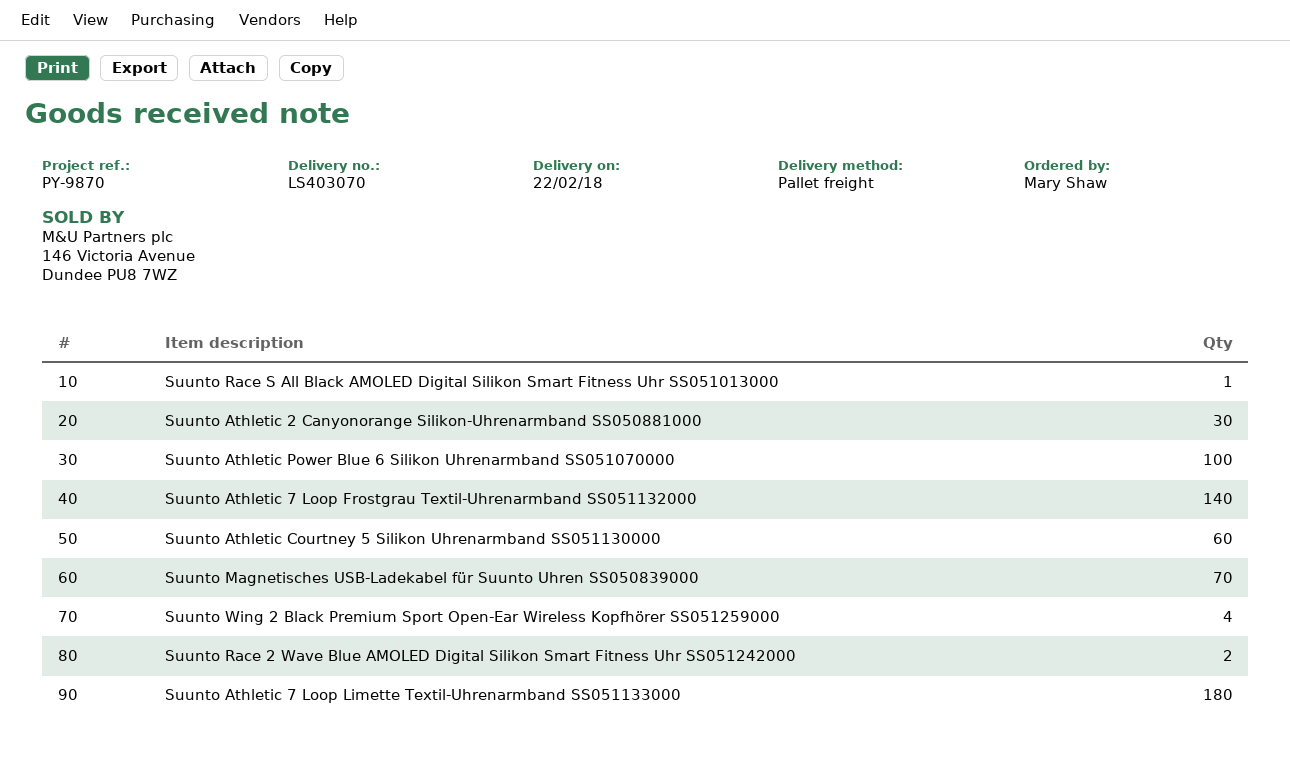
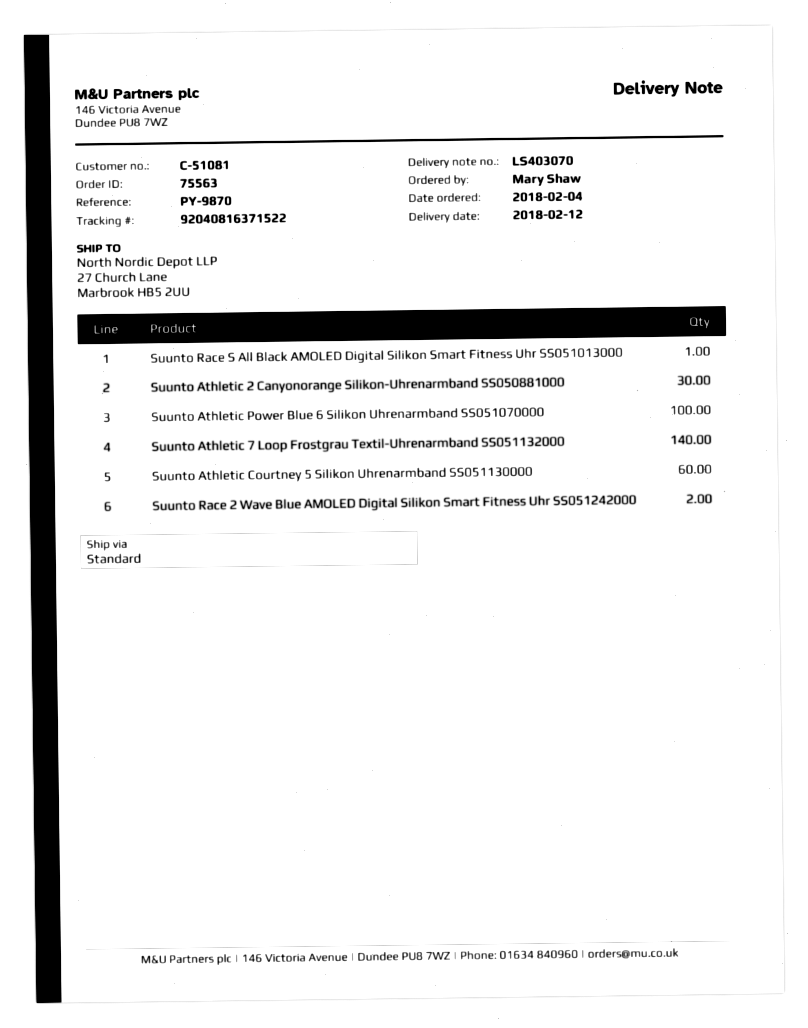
delivery date: 2018-02-22 -> 2018-02-12
shipping method: pallet freight -> standard
Suunto Magnetisches USB-Ladekabel für Suunto Uhren SS050839000: 70 -> none
Suunto Wing 2 Black Premium Sport Open-Ear Wireless Kopfhörer SS051259000: 4 -> none
Suunto Athletic 7 Loop Limette Textil-Uhrenarmband SS051133000: 180 -> none

